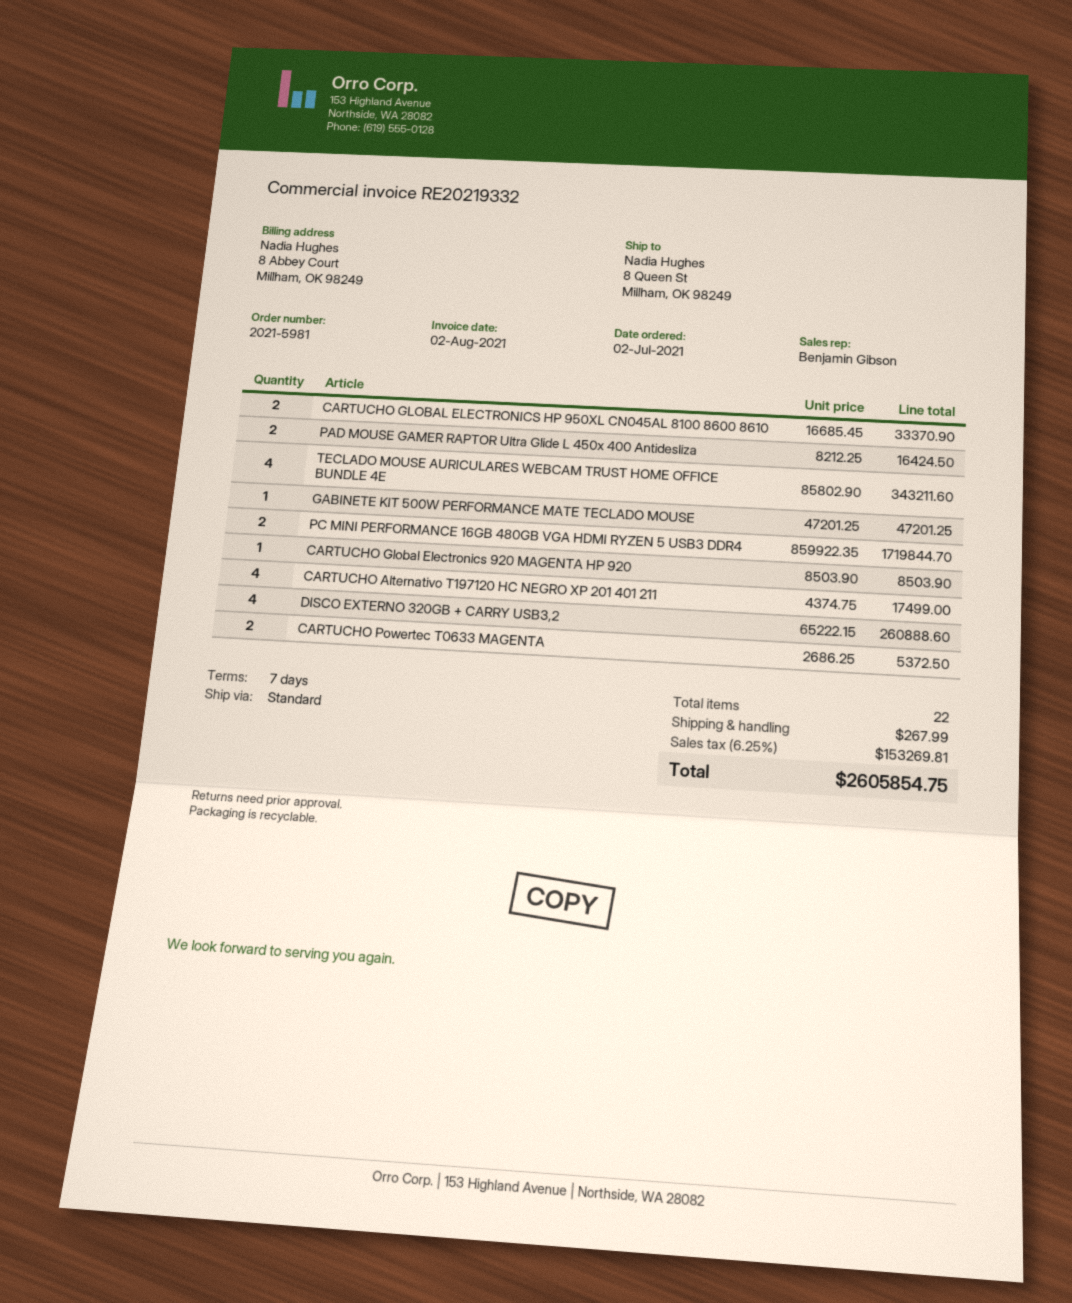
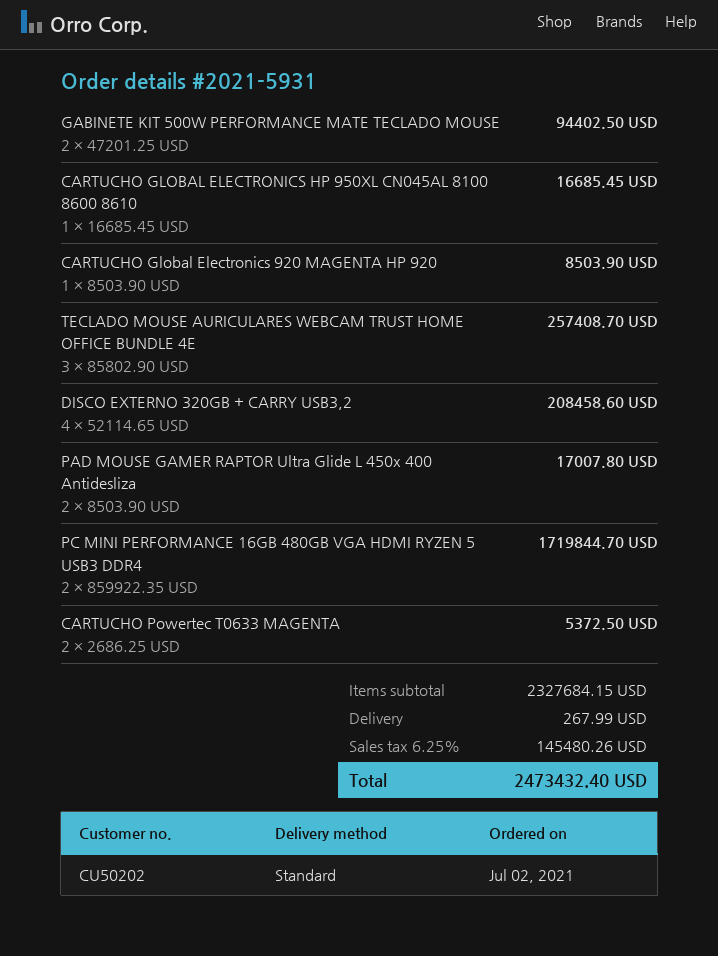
order number: 2021-5981 -> 2021-5931
CARTUCHO GLOBAL ELECTRONICS HP 950XL CN045AL 8100 8600 8610: 2 x 16685.45 = 33370.90 -> 1 x 16685.45 = 16685.45
PAD MOUSE GAMER RAPTOR Ultra Glide L 450x 400 Antidesliza: 2 x 8212.25 = 16424.50 -> 2 x 8503.90 = 17007.80
TECLADO MOUSE AURICULARES WEBCAM TRUST HOME OFFICE BUNDLE 4E: 4 x 85802.90 = 343211.60 -> 3 x 85802.90 = 257408.70
GABINETE KIT 500W PERFORMANCE MATE TECLADO MOUSE: 1 x 47201.25 = 47201.25 -> 2 x 47201.25 = 94402.50
CARTUCHO Alternativo T197120 HC NEGRO XP 201 401 211: 4 x 4374.75 = 17499.00 -> none
DISCO EXTERNO 320GB + CARRY USB3,2: 4 x 65222.15 = 260888.60 -> 4 x 52114.65 = 208458.60
tax: 6.25% = 153269.81 -> 6.25% = 145480.26
total: 2605854.75 -> 2473432.40

